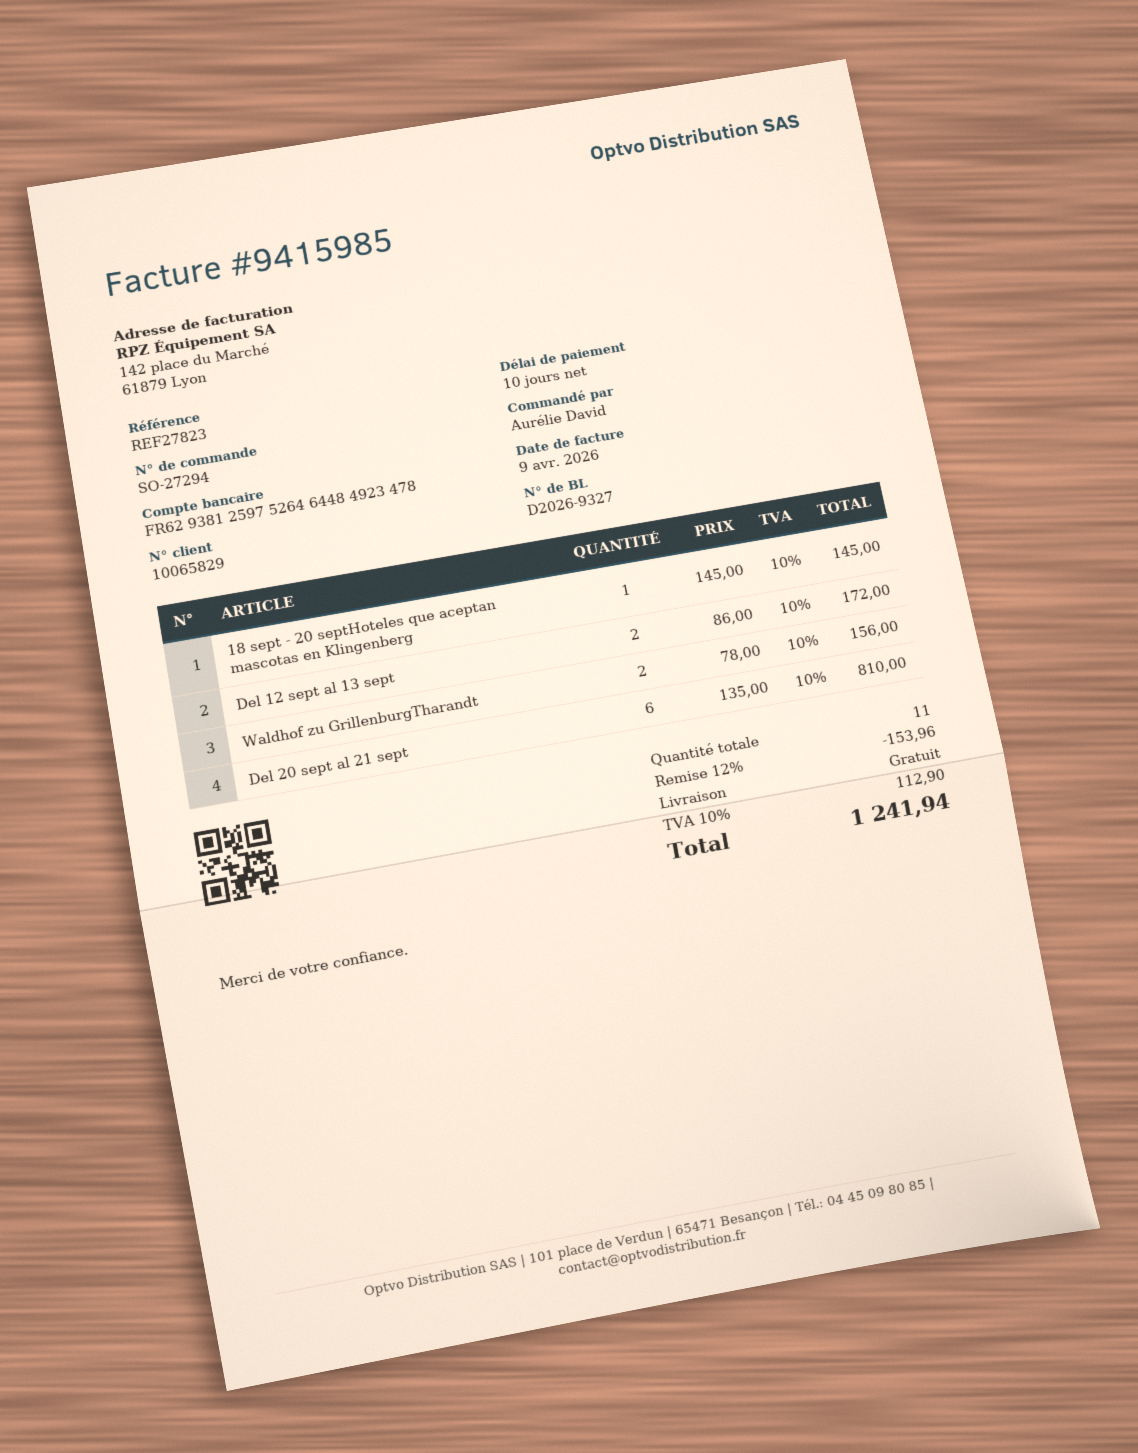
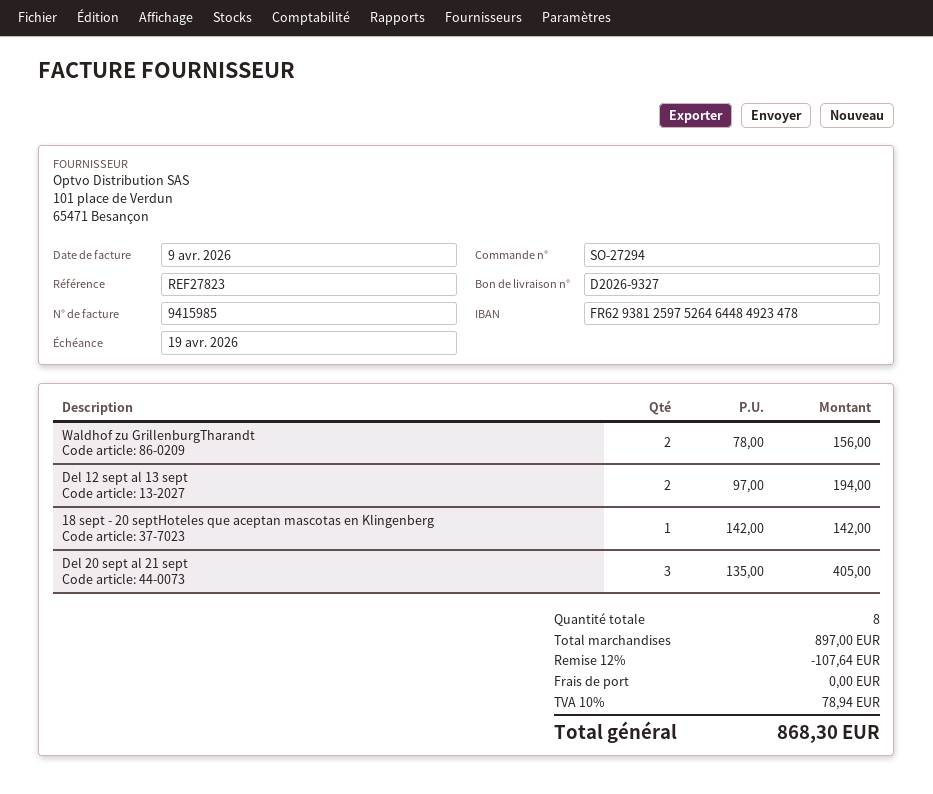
18 sept - 20 septHoteles que aceptan mascotas en Klingenberg: 1 x 145.00 = 145.00 -> 1 x 142.00 = 142.00
Del 12 sept al 13 sept: 2 x 86.00 = 172.00 -> 2 x 97.00 = 194.00
Del 20 sept al 21 sept: 6 x 135.00 = 810.00 -> 3 x 135.00 = 405.00
total quantity: 11 -> 8
discount: 12% = 153.96 -> 12% = 107.64
tax: 10% = 112.90 -> 10% = 78.94
total: 1241.94 -> 868.30

